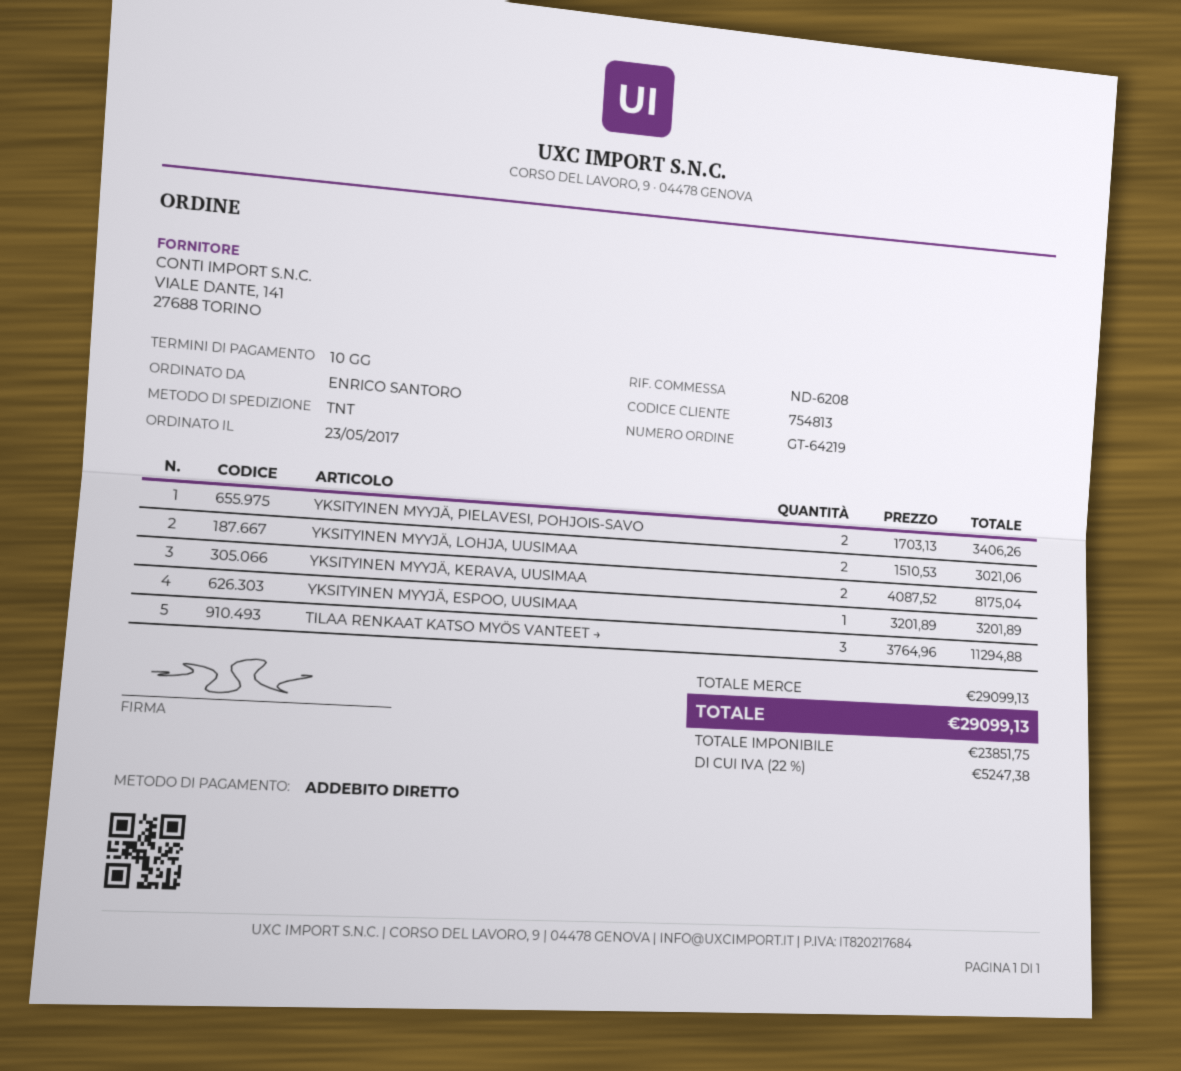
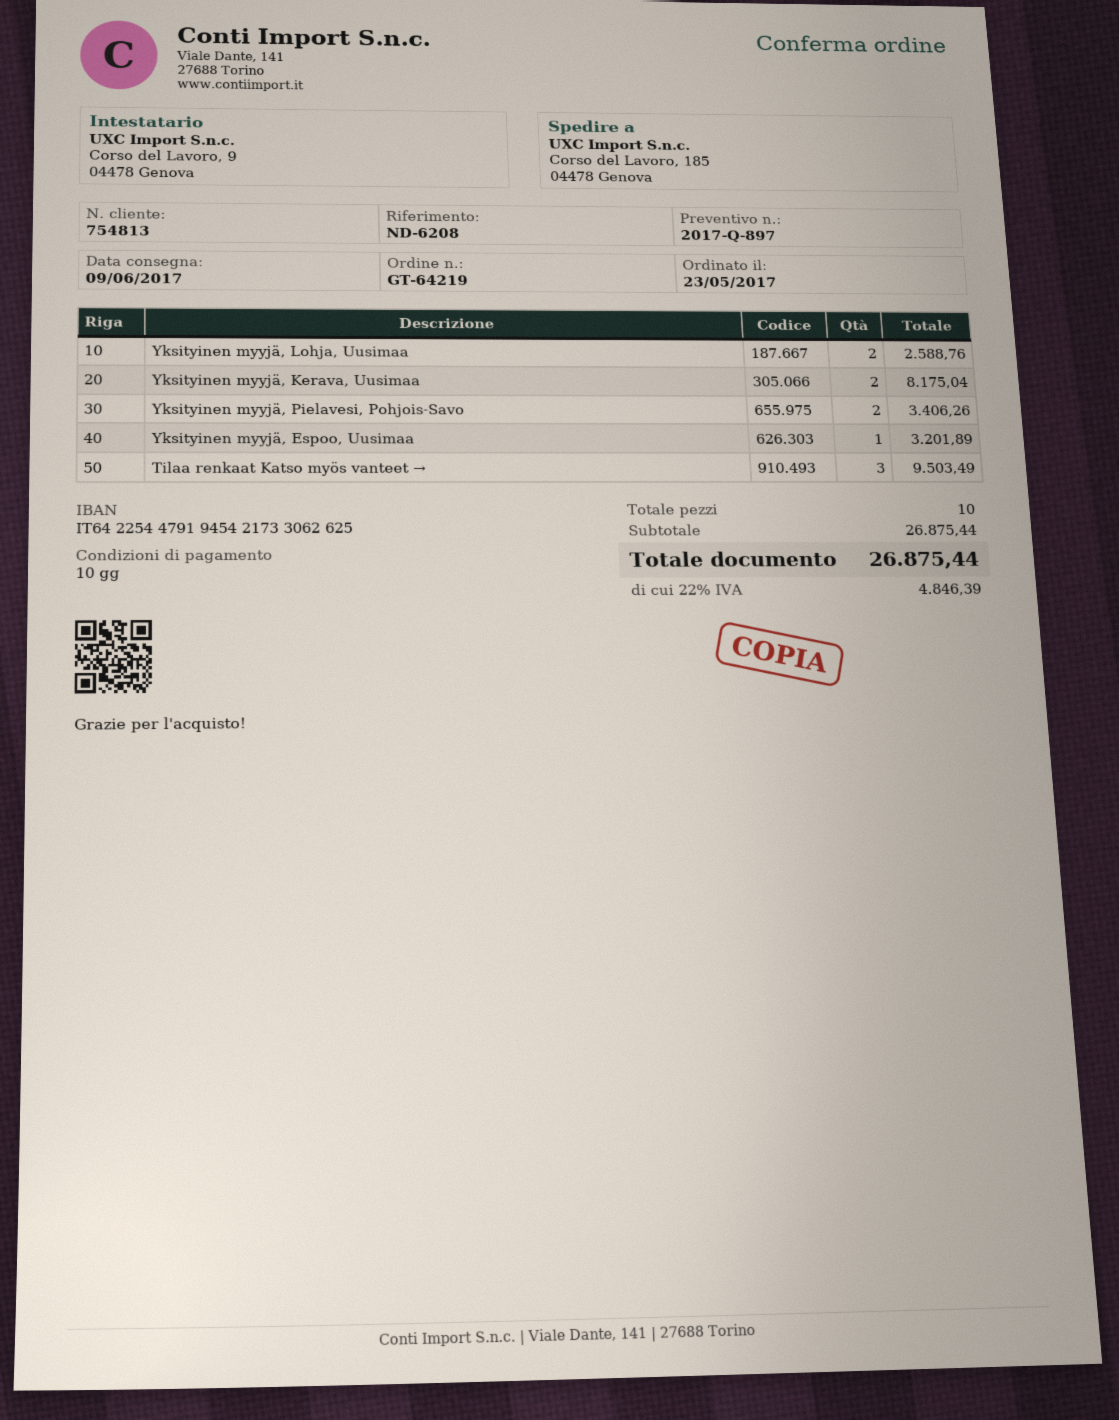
YKSITYINEN MYYJÄ, LOHJA, UUSIMAA: 2 for 3021.06 -> 2 for 2588.76
TILAA RENKAAT KATSO MYÖS VANTEET →: 3 for 11294.88 -> 3 for 9503.49
subtotal: 29099.13 -> 26875.44
tax: 22% = 5247.38 -> 22% = 4846.39
total: 29099.13 -> 26875.44

